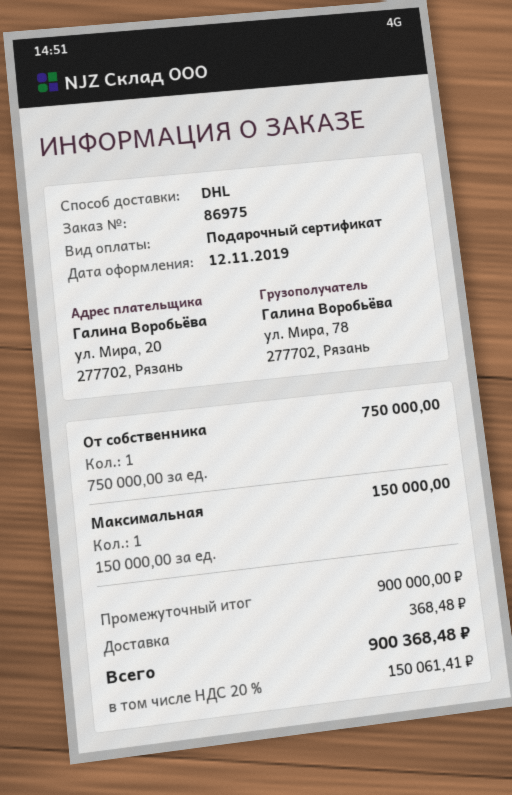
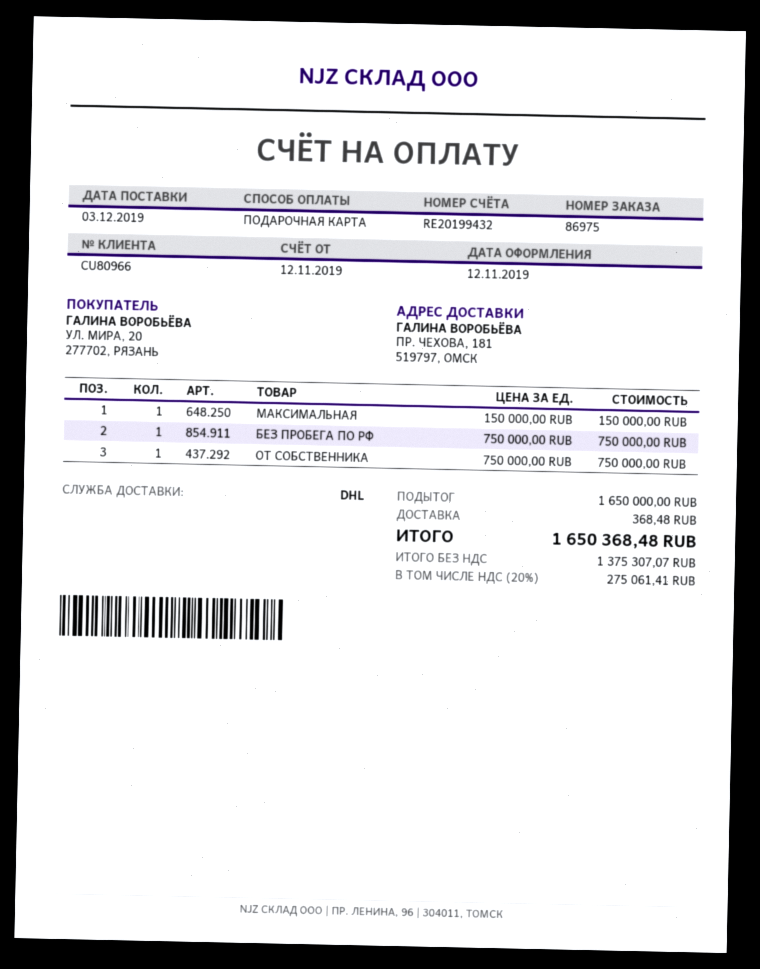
ship to: ул. Мира, 78, 277702, Рязань -> ПР. ЧЕХОВА, 181, 519797, ОМСК
БЕЗ ПРОБЕГА ПО РФ: none -> 1 x 750000.00 = 750000.00
subtotal: 900000.00 -> 1650000.00
tax: 20% = 150061.41 -> 20% = 275061.41
total: 900368.48 -> 1650368.48

